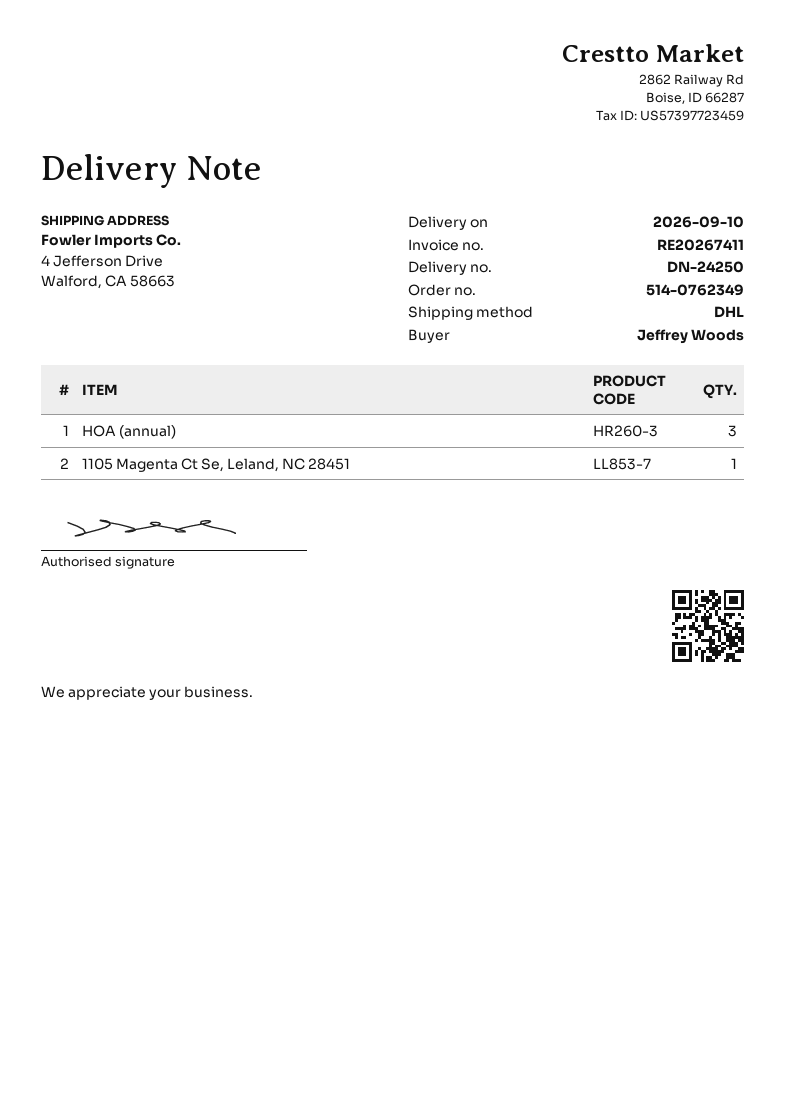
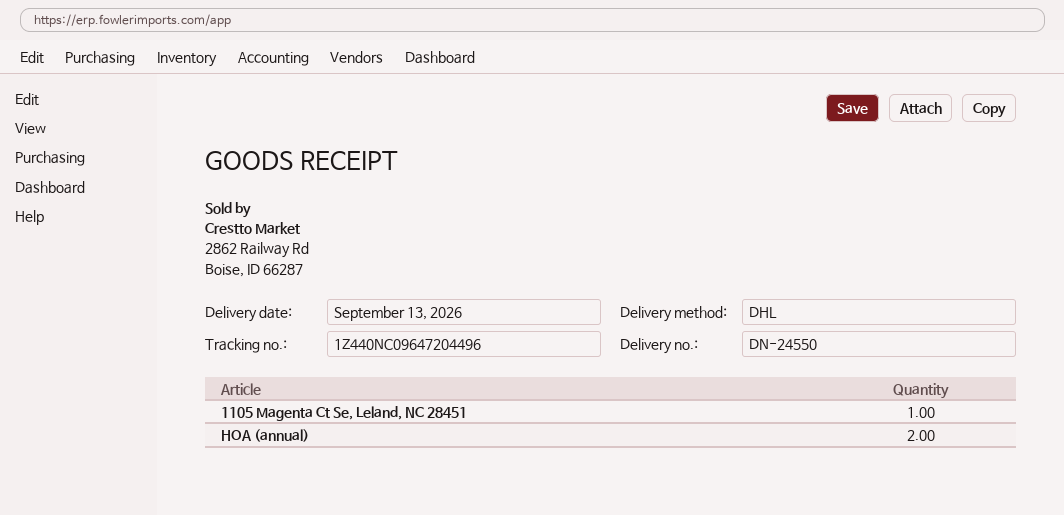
delivery note number: DN-24250 -> DN-24550
delivery date: 2026-09-10 -> 2026-09-13
HOA (annual): 3 -> 2

